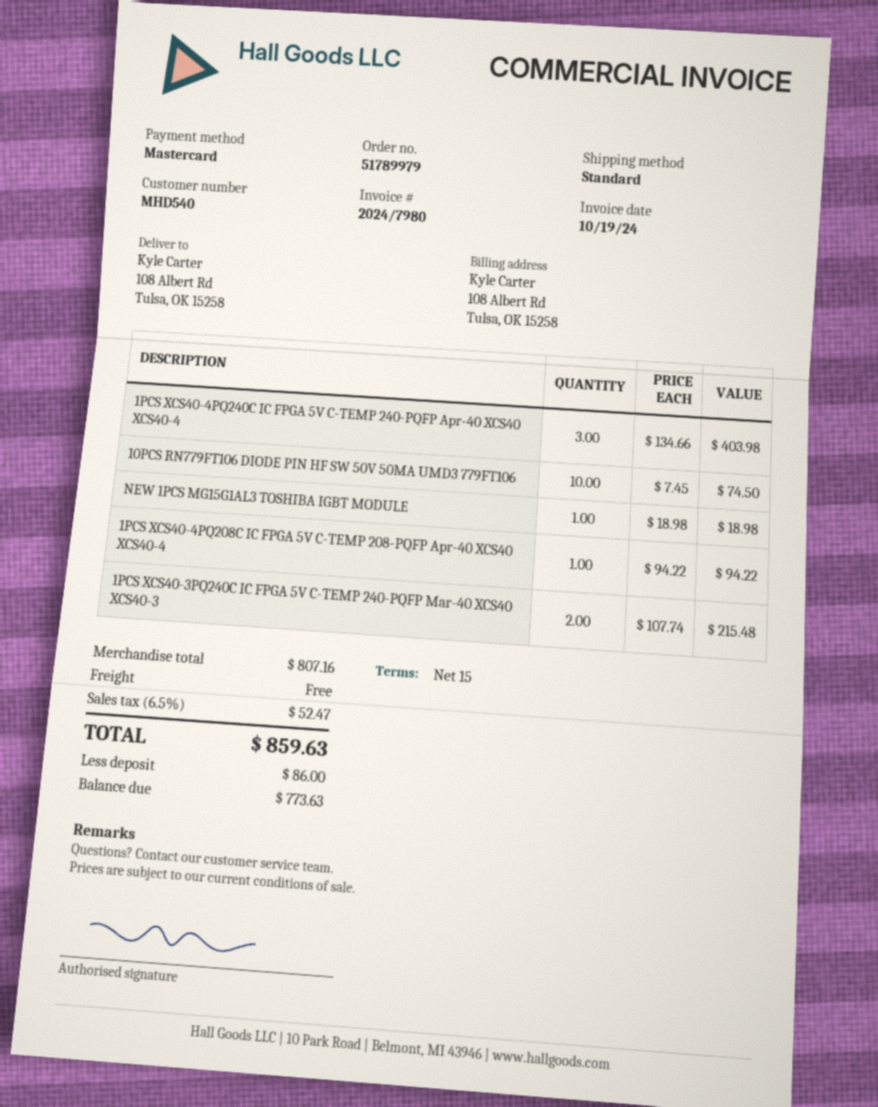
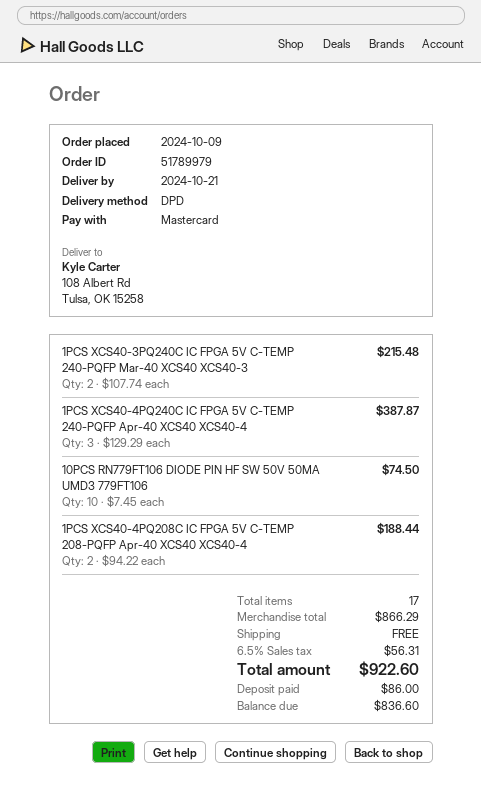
shipping method: standard -> DPD
1PCS XCS40-4PQ240C IC FPGA 5V C-TEMP 240-PQFP Apr-40 XCS40 XCS40-4: 3 x 134.66 = 403.98 -> 3 x 129.29 = 387.87
NEW 1PCS MG15G1AL3 TOSHIBA IGBT MODULE: 1 x 18.98 = 18.98 -> none
1PCS XCS40-4PQ208C IC FPGA 5V C-TEMP 208-PQFP Apr-40 XCS40 XCS40-4: 1 x 94.22 = 94.22 -> 2 x 94.22 = 188.44
subtotal: 807.16 -> 866.29
tax: 6.5% = 52.47 -> 6.5% = 56.31
total: 859.63 -> 922.60
balance: 773.63 -> 836.60

